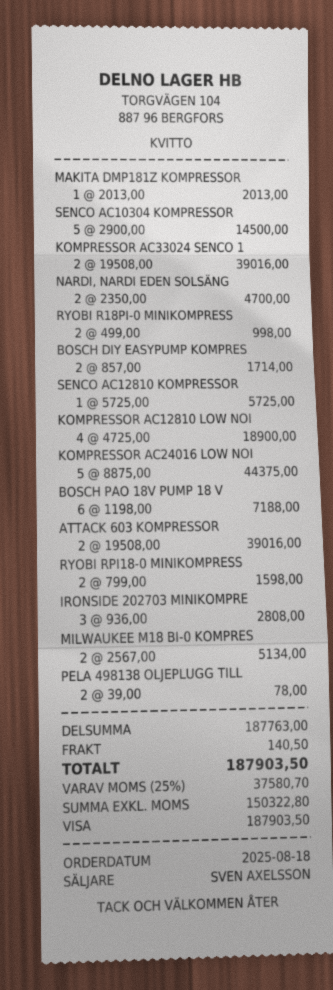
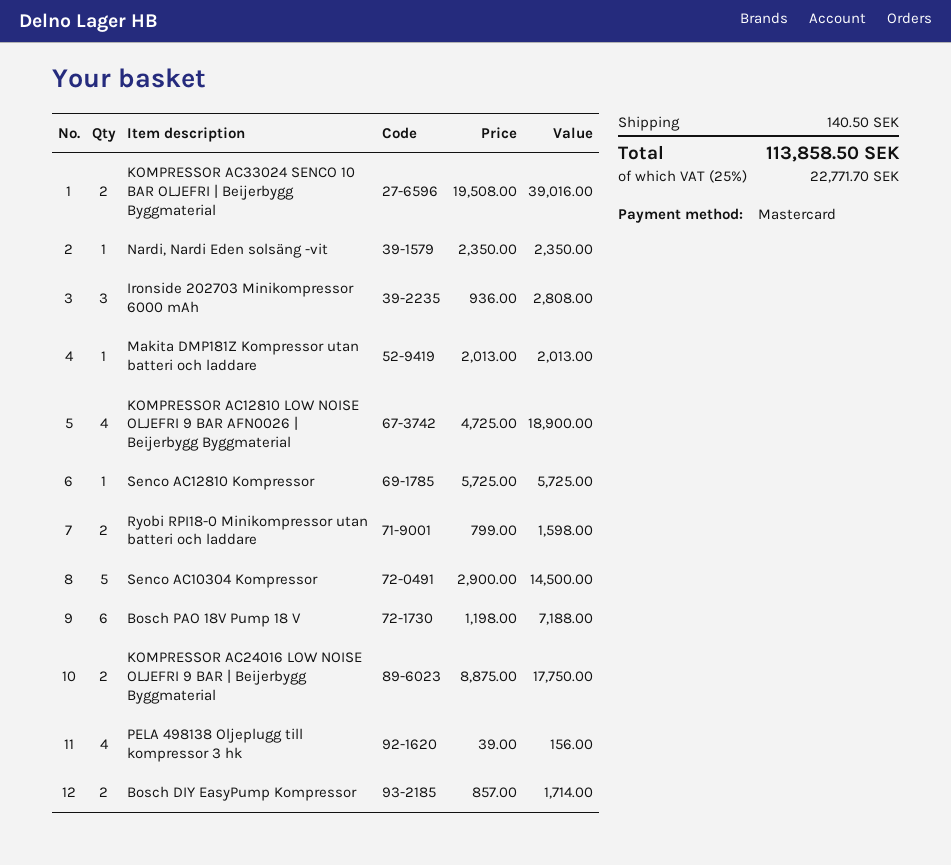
payment method: Visa -> Mastercard
NARDI, NARDI EDEN SOLSÄNG: 2 x 2350.00 = 4700.00 -> 1 x 2350.00 = 2350.00
RYOBI R18PI-0 MINIKOMPRESS: 2 x 499.00 = 998.00 -> none
KOMPRESSOR AC24016 LOW NOI: 5 x 8875.00 = 44375.00 -> 2 x 8875.00 = 17750.00
ATTACK 603 KOMPRESSOR: 2 x 19508.00 = 39016.00 -> none
MILWAUKEE M18 BI-0 KOMPRES: 2 x 2567.00 = 5134.00 -> none
PELA 498138 OLJEPLUGG TILL: 2 x 39.00 = 78.00 -> 4 x 39.00 = 156.00
tax: 25% = 37580.70 -> 25% = 22771.70
total: 187903.50 -> 113858.50

